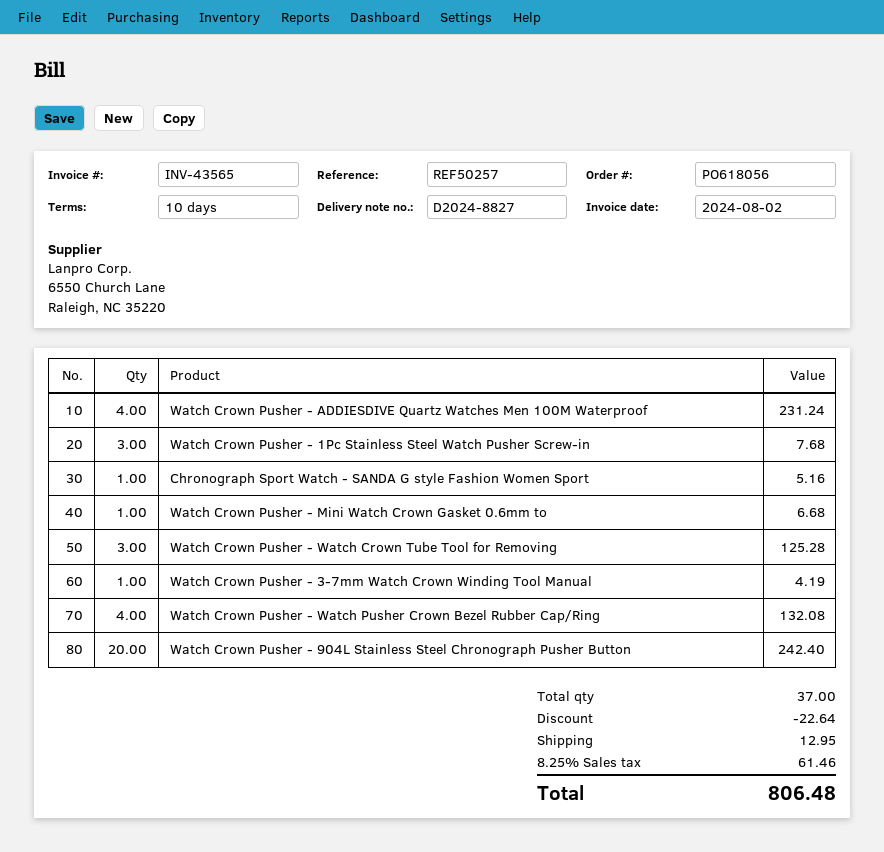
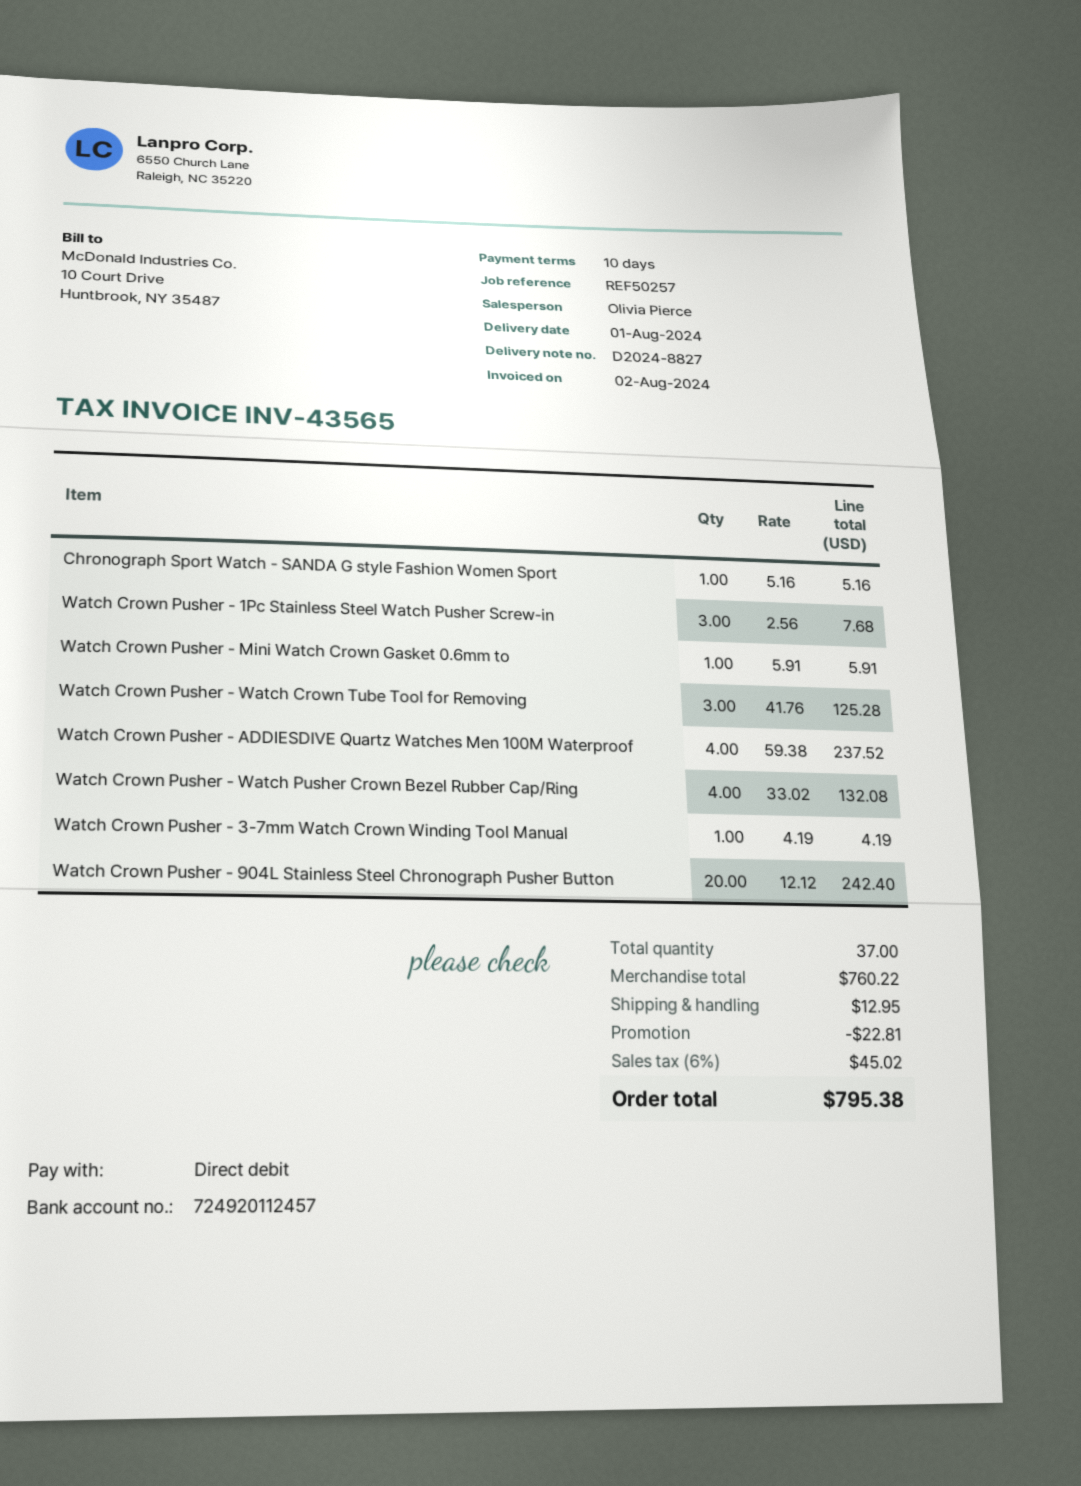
Watch Crown Pusher - ADDIESDIVE Quartz Watches Men 100M Waterproof: 4 for 231.24 -> 4 for 237.52
Watch Crown Pusher - Mini Watch Crown Gasket 0.6mm to: 1 for 6.68 -> 1 for 5.91
discount: 22.64 -> 22.81
tax: 8.25% = 61.46 -> 6% = 45.02
total: 806.48 -> 795.38

